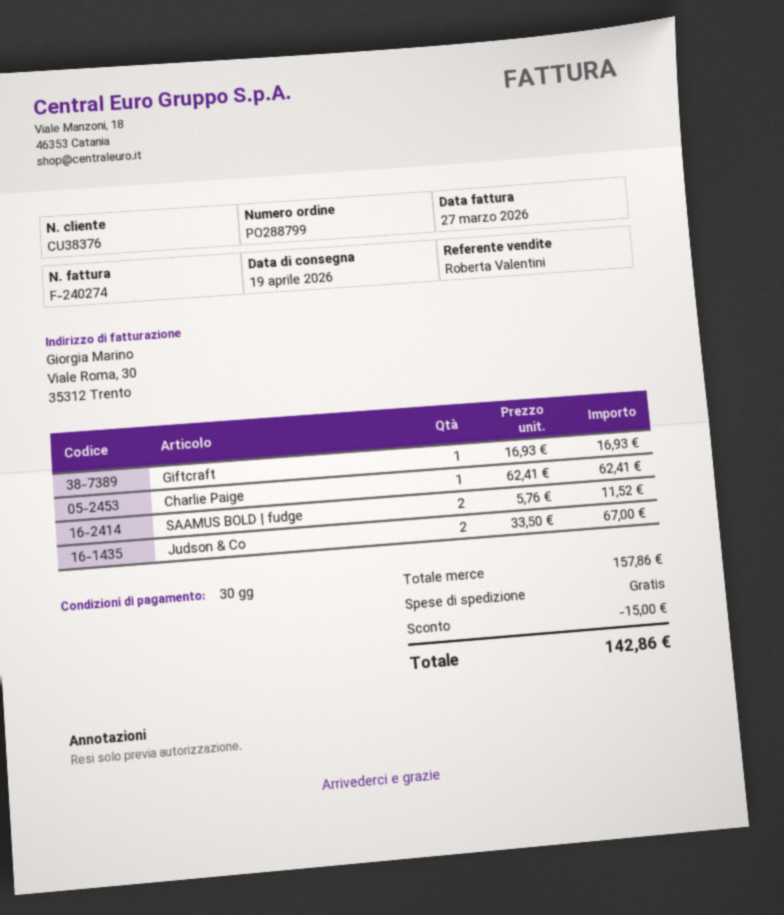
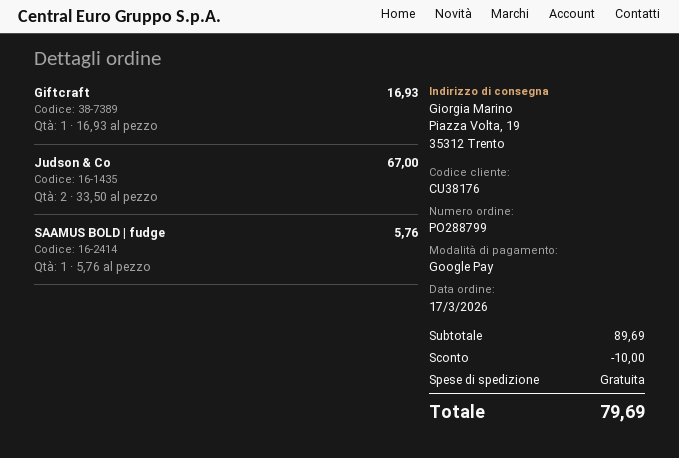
customer number: CU38376 -> CU38176
Charlie Paige: 1 x 62.41 = 62.41 -> none
SAAMUS BOLD | fudge: 2 x 5.76 = 11.52 -> 1 x 5.76 = 5.76
subtotal: 157.86 -> 89.69
discount: 15.00 -> 10.00
total: 142.86 -> 79.69

